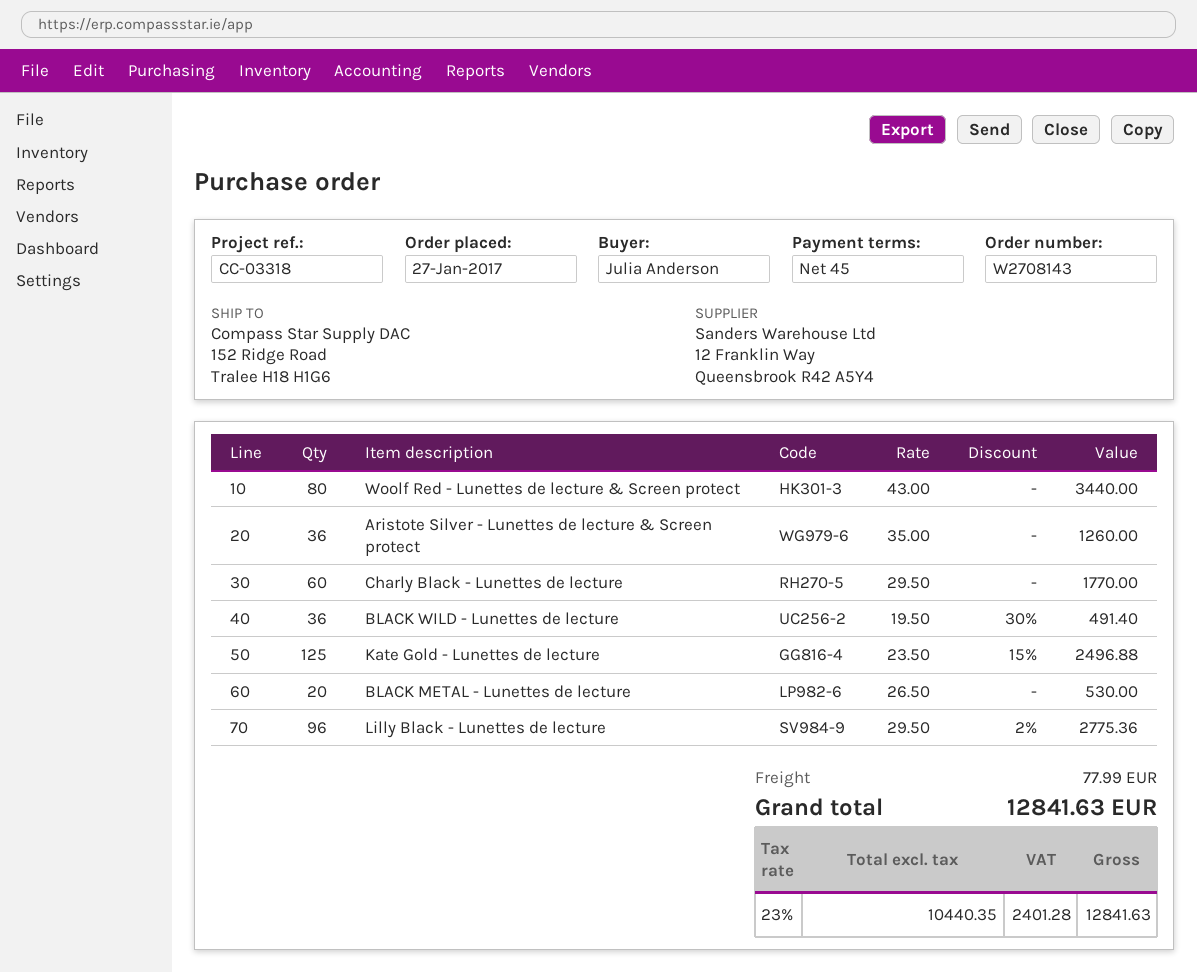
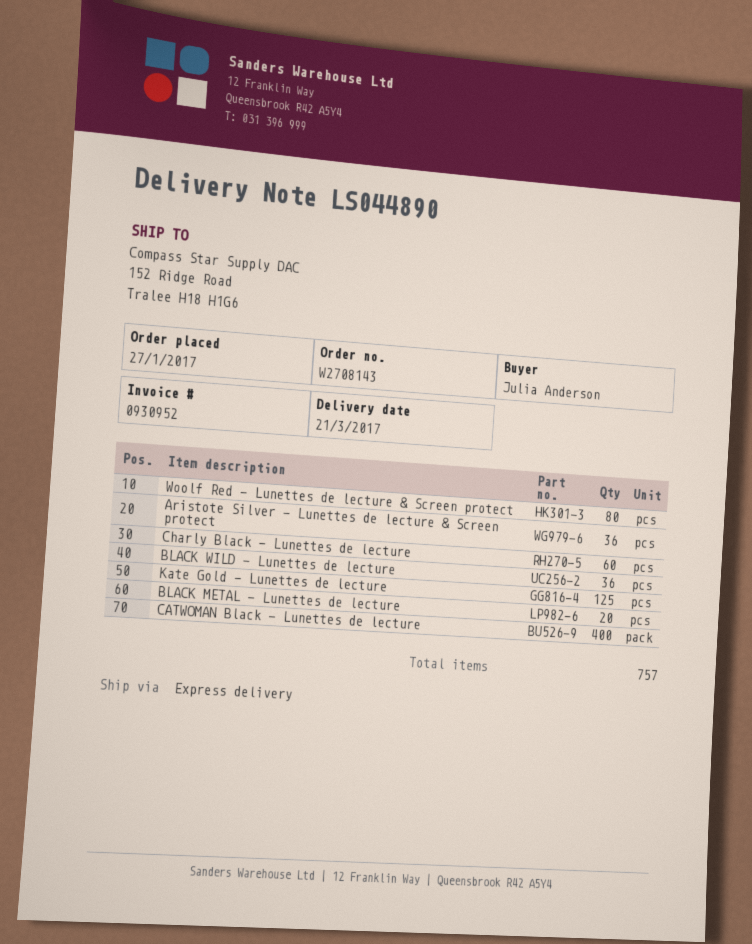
Lilly Black - Lunettes de lecture: 96 -> none
CATWOMAN Black - Lunettes de lecture: none -> 400

